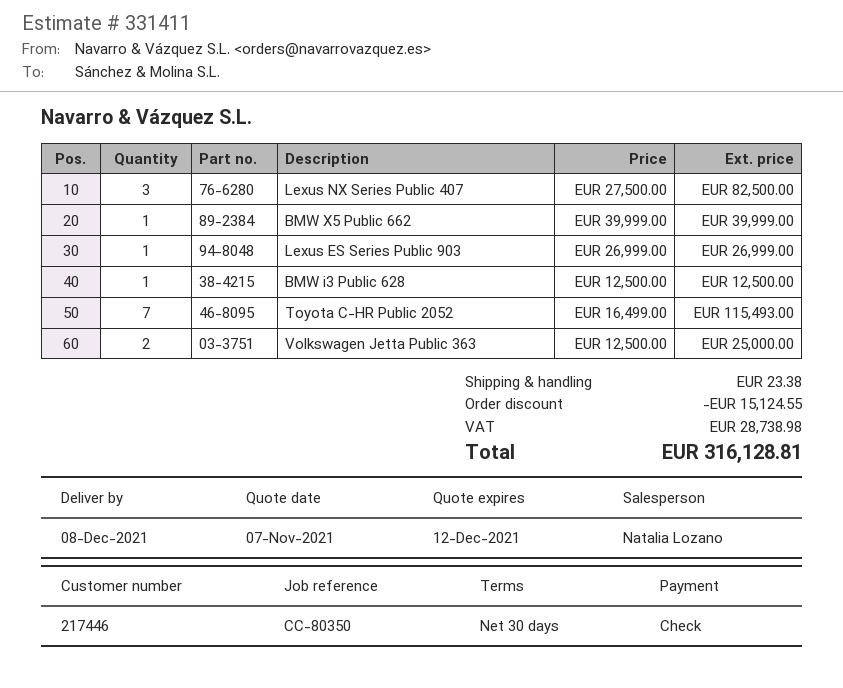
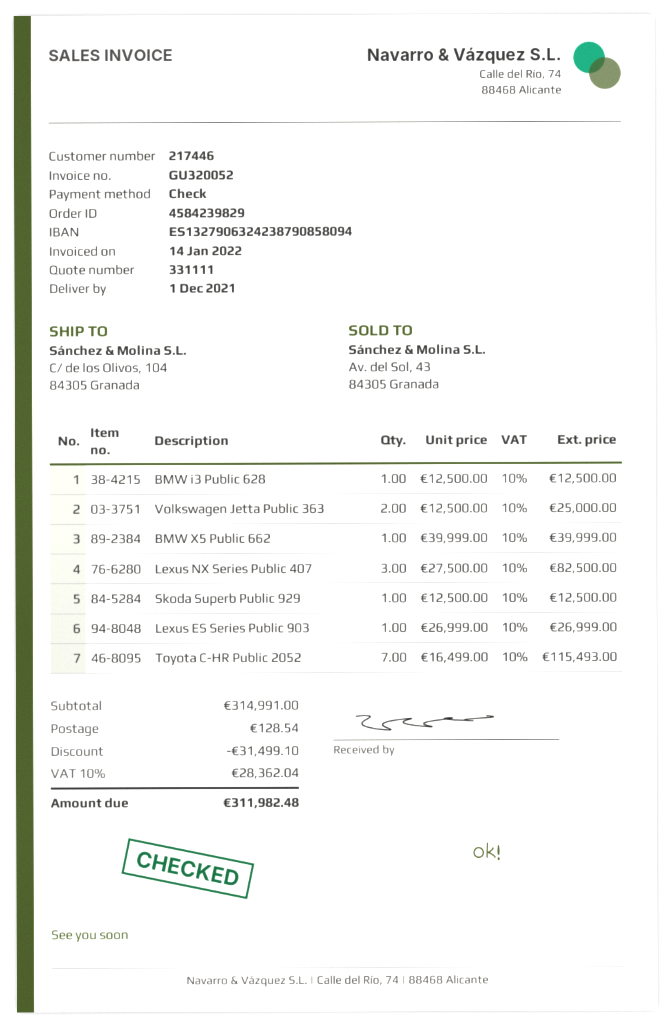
quote number: 331411 -> 331111
delivery date: 2021-12-08 -> 2021-12-01
Skoda Superb Public 929: none -> 1 x 12500.00 = 12500.00
discount: 15124.55 -> 31499.10
shipping: 23.38 -> 128.54
tax: 28738.98 -> 28362.04
total: 316128.81 -> 311982.48

